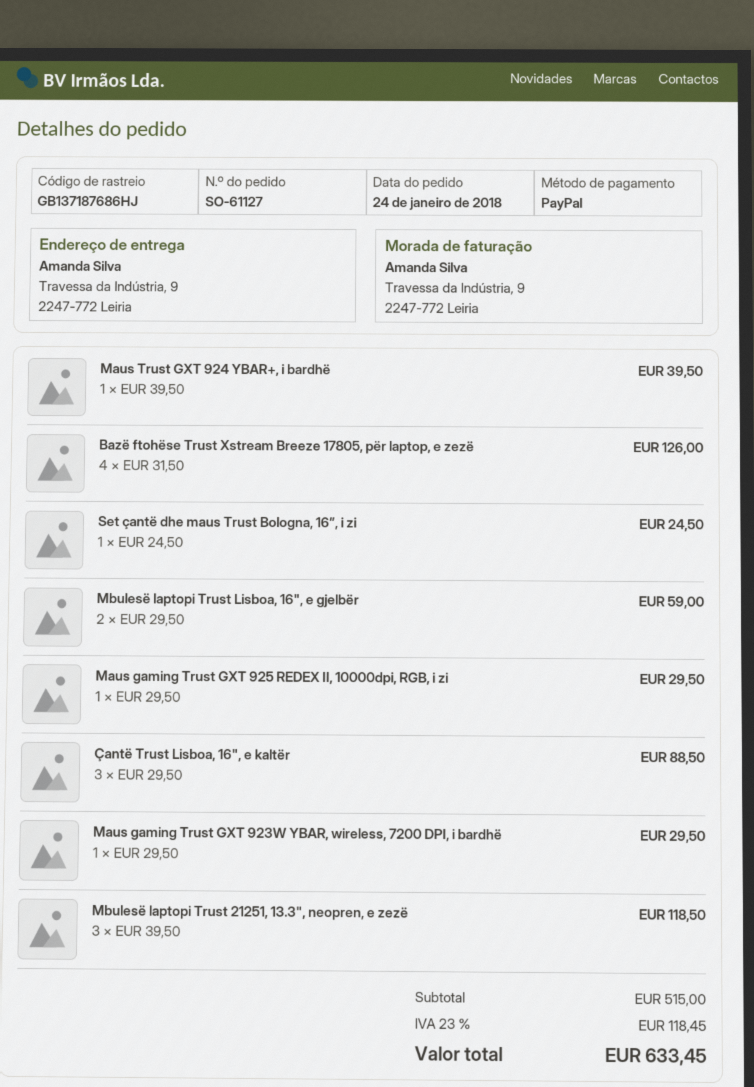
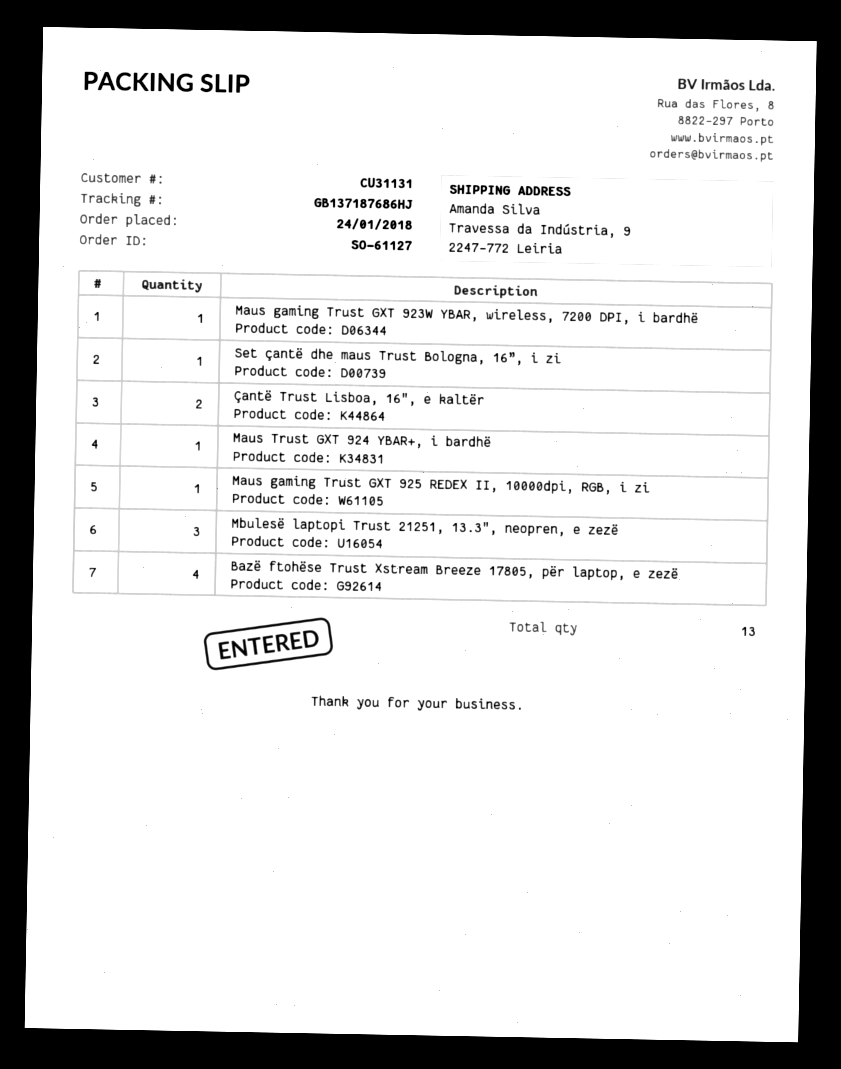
Mbulesë laptopi Trust Lisboa, 16", e gjelbër: 2 -> none
Çantë Trust Lisboa, 16", e kaltër: 3 -> 2

